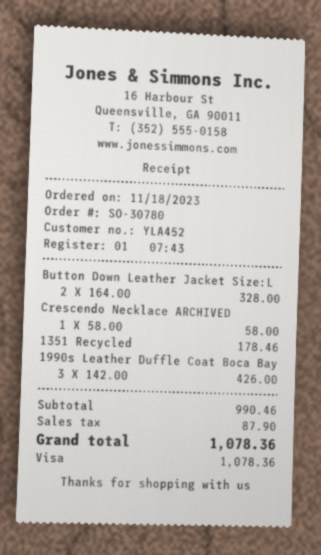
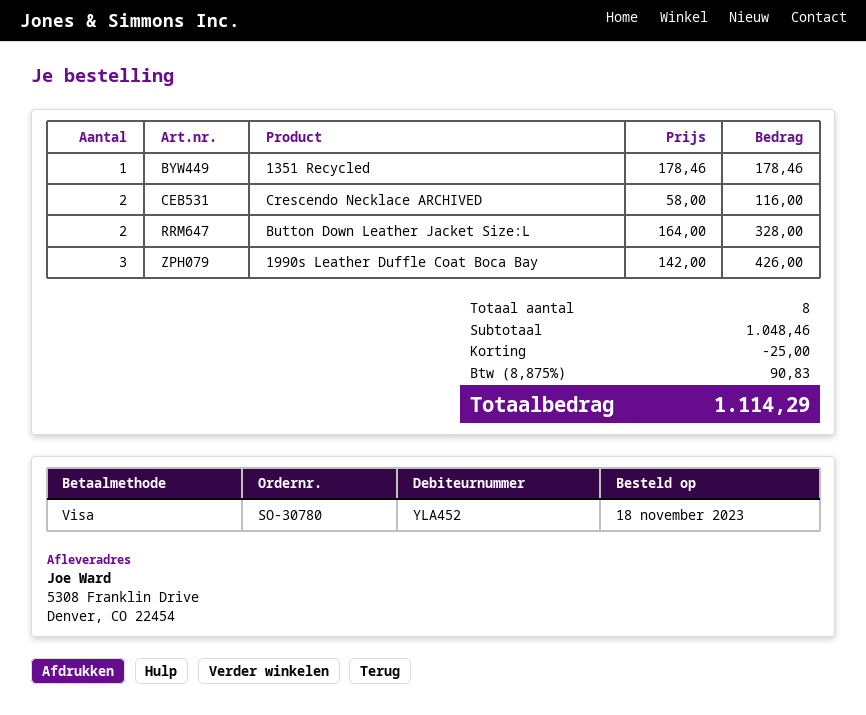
Crescendo Necklace ARCHIVED: 1 x 58.00 = 58.00 -> 2 x 58.00 = 116.00
subtotal: 990.46 -> 1048.46
discount: none -> 25.00
tax: 87.90 -> 90.83
total: 1078.36 -> 1114.29

